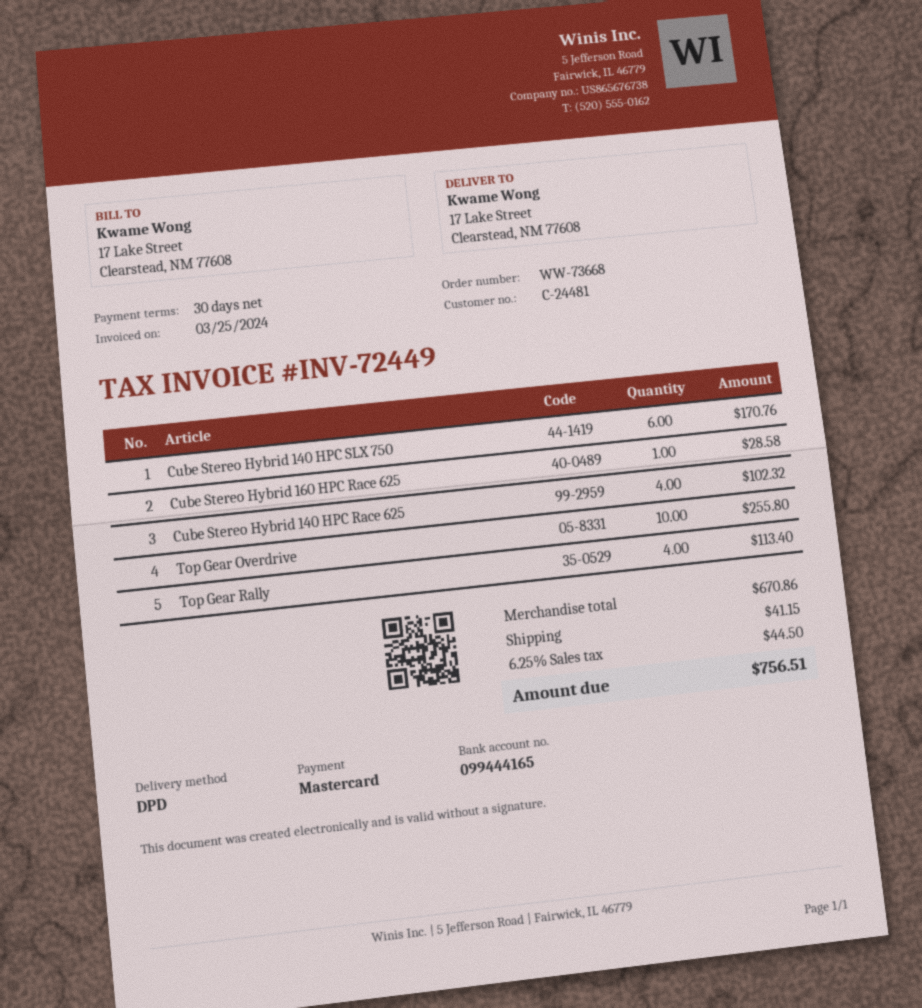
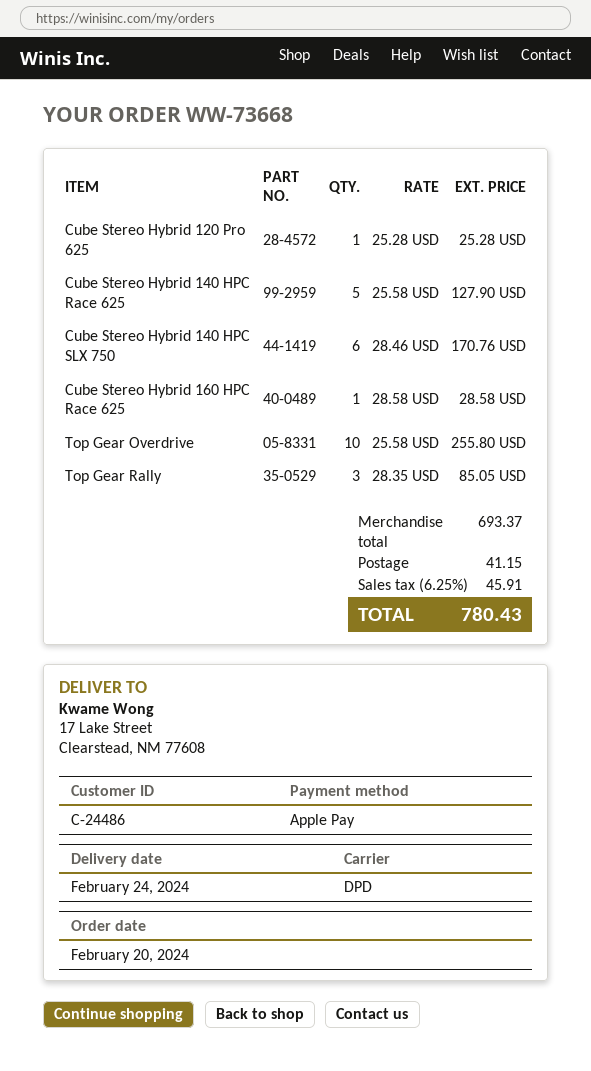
customer number: C-24481 -> C-24486
payment method: Mastercard -> Apple Pay
Cube Stereo Hybrid 140 HPC Race 625: 4 for 102.32 -> 5 for 127.90
Top Gear Rally: 4 for 113.40 -> 3 for 85.05
Cube Stereo Hybrid 120 Pro 625: none -> 1 for 25.28
subtotal: 670.86 -> 693.37
tax: 6.25% = 44.50 -> 6.25% = 45.91
total: 756.51 -> 780.43

